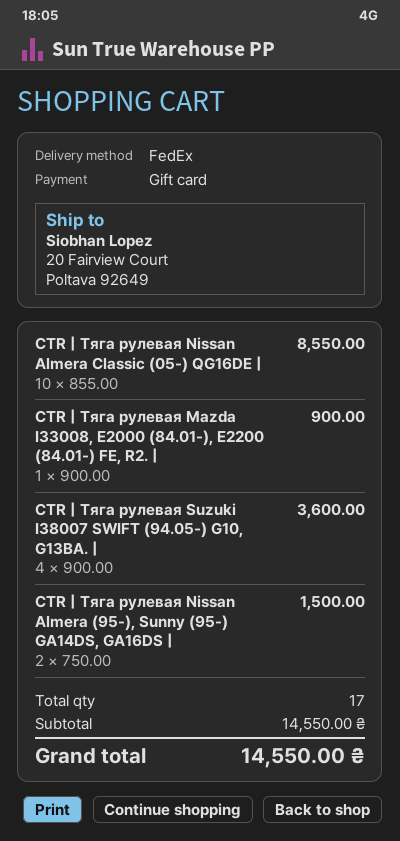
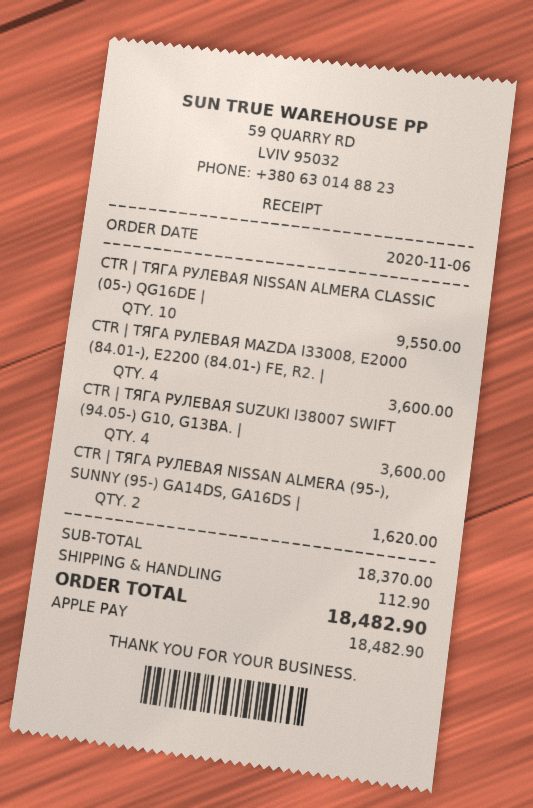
payment method: gift card -> Apple Pay
CTR | Тяга рулевая Nissan Almera Classic (05-) QG16DE |: 10 for 8550.00 -> 10 for 9550.00
CTR | Тяга рулевая Mazda I33008, E2000 (84.01-), E2200 (84.01-) FE, R2. |: 1 for 900.00 -> 4 for 3600.00
CTR | Тяга рулевая Nissan Almera (95-), Sunny (95-) GA14DS, GA16DS |: 2 for 1500.00 -> 2 for 1620.00
subtotal: 14550.00 -> 18370.00
shipping: none -> 112.90
total: 14550.00 -> 18482.90

